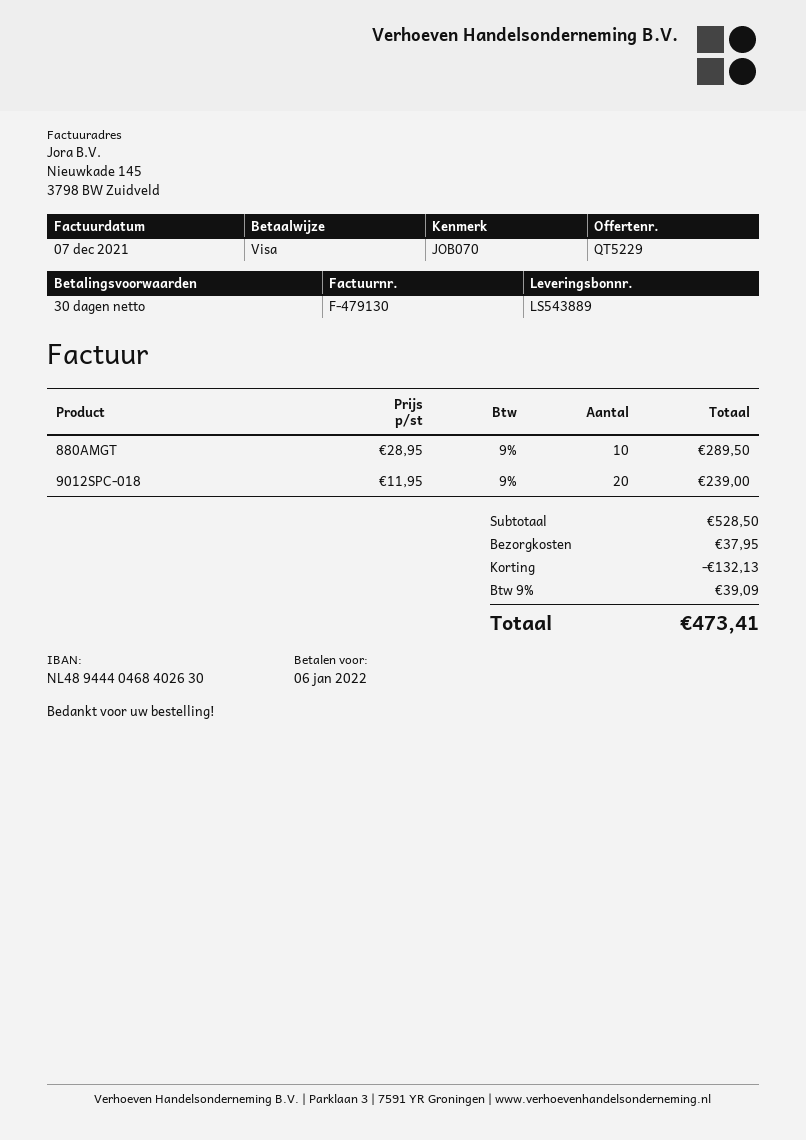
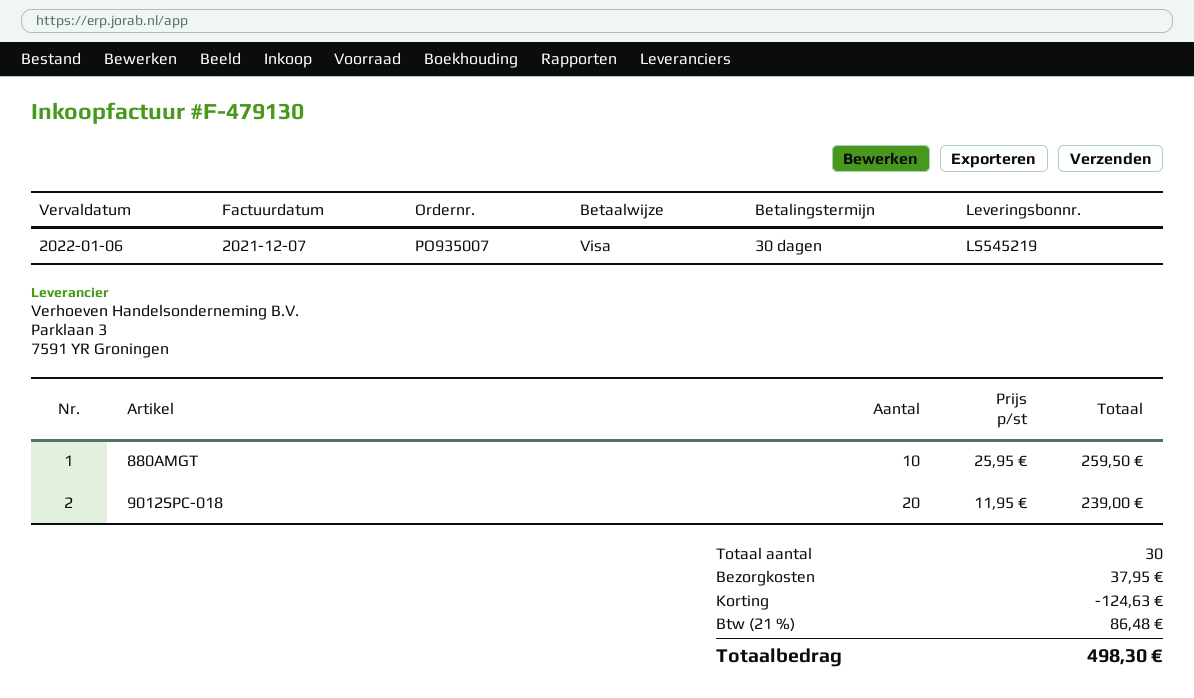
delivery note number: LS543889 -> LS545219
880AMGT: 10 x 28.95 = 289.50 -> 10 x 25.95 = 259.50
discount: 132.13 -> 124.63
tax: 9% = 39.09 -> 21% = 86.48
total: 473.41 -> 498.30

